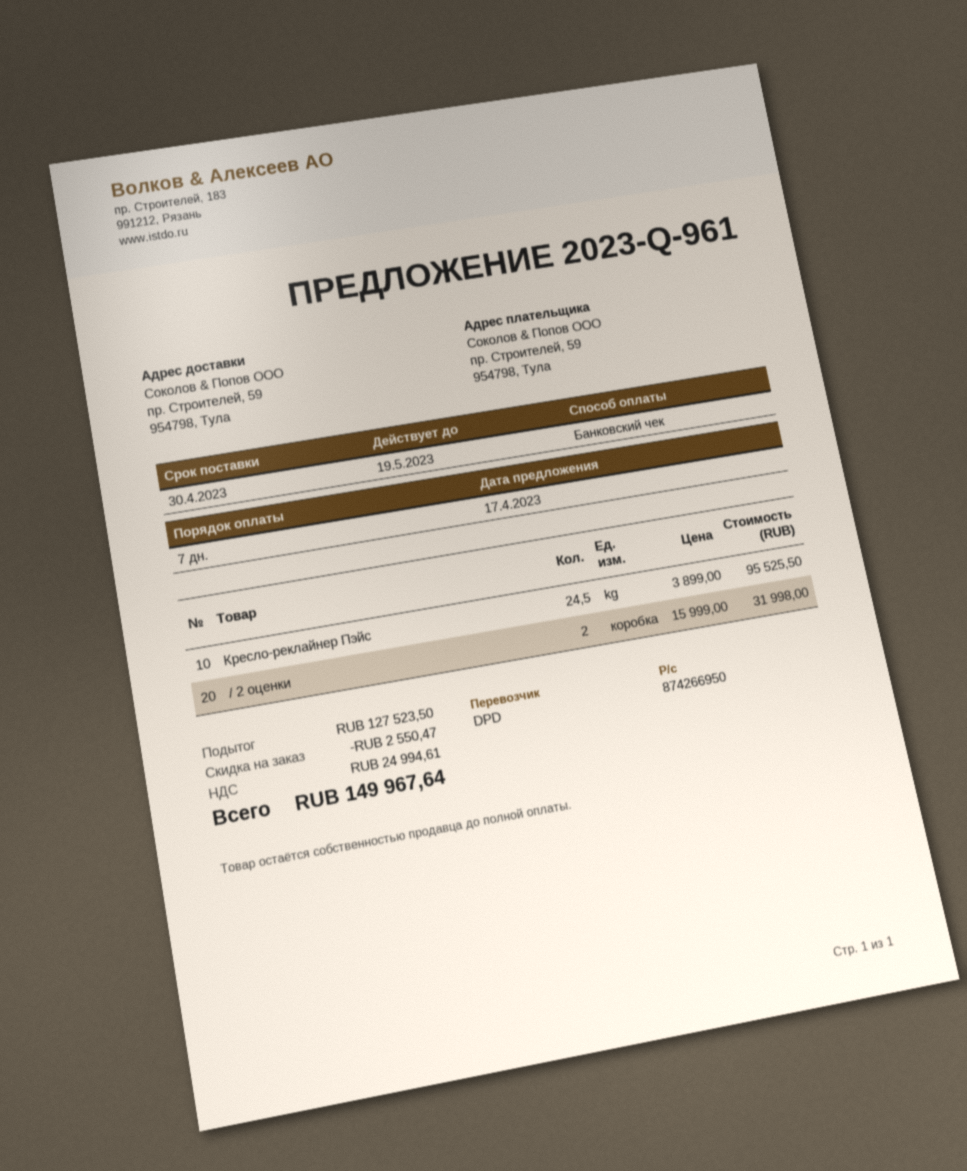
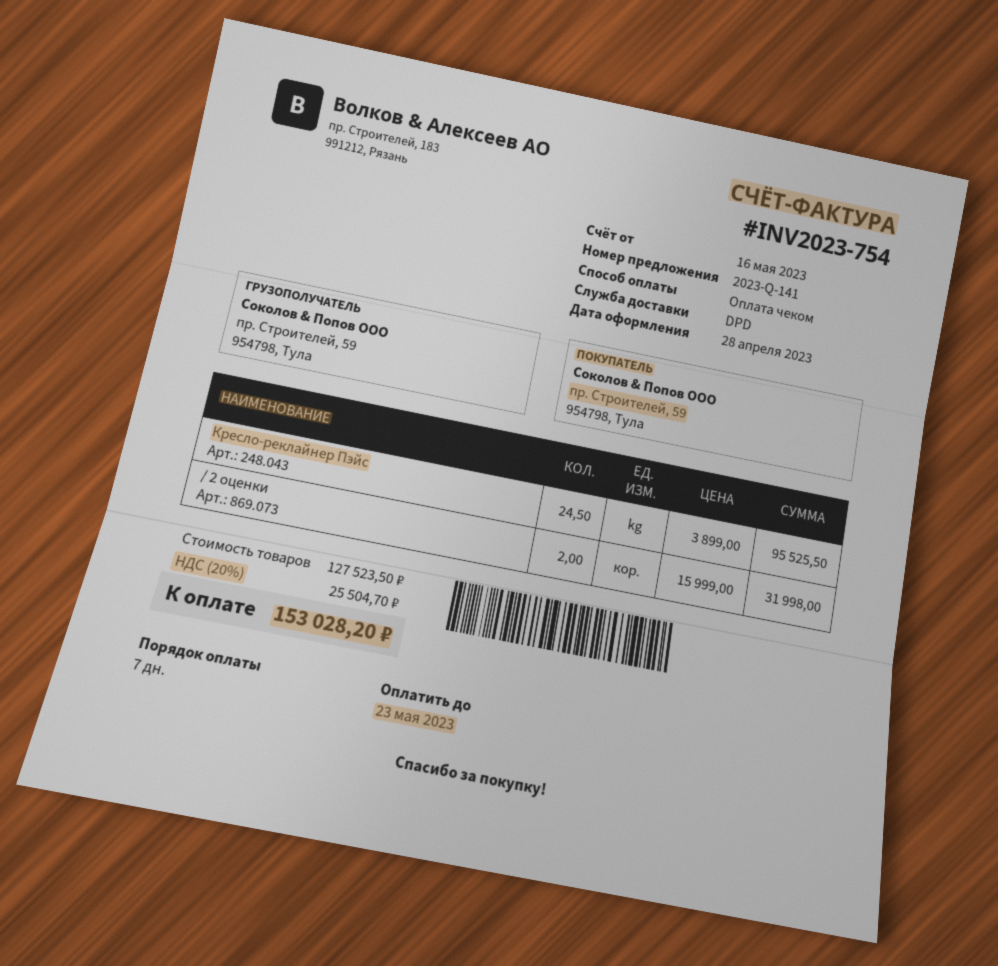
quote number: 2023-Q-961 -> 2023-Q-141
discount: 2550.47 -> none
tax: 24994.61 -> 25504.70
total: 149967.64 -> 153028.20

